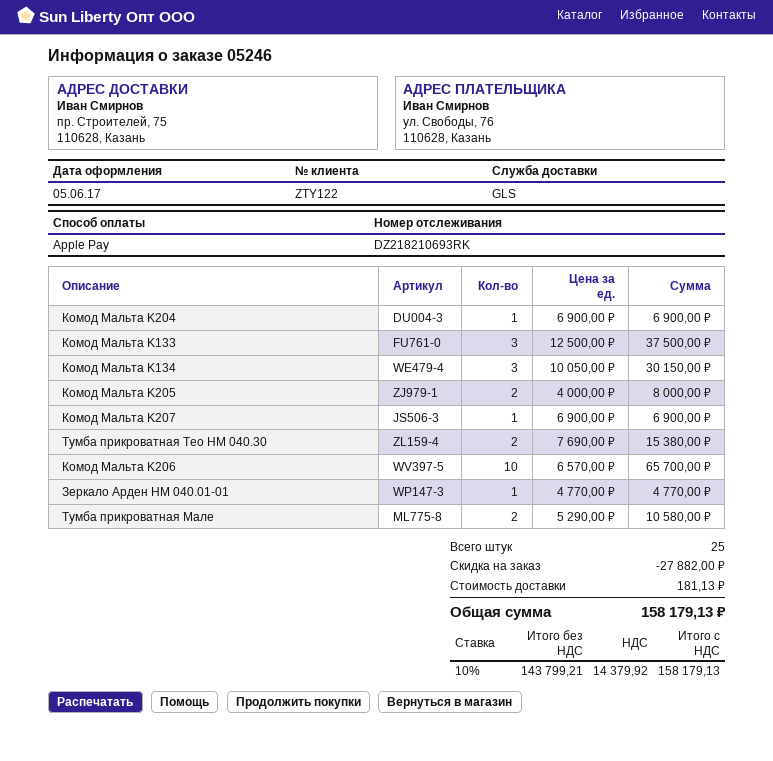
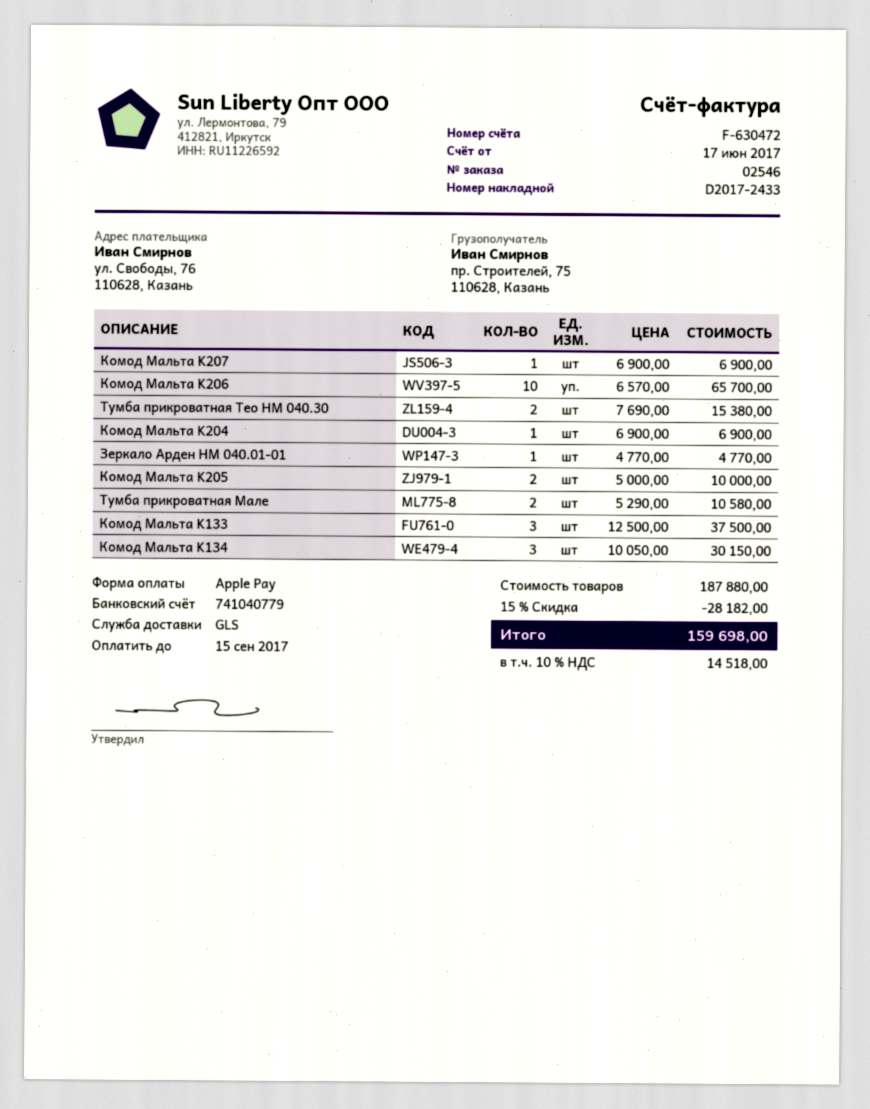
order number: 05246 -> 02546
Комод Мальта K205: 2 x 4000.00 = 8000.00 -> 2 x 5000.00 = 10000.00
discount: 27882.00 -> 28182.00
shipping: 181.13 -> none
tax: 10% = 14379.92 -> 10% = 14518.00
total: 158179.13 -> 159698.00

